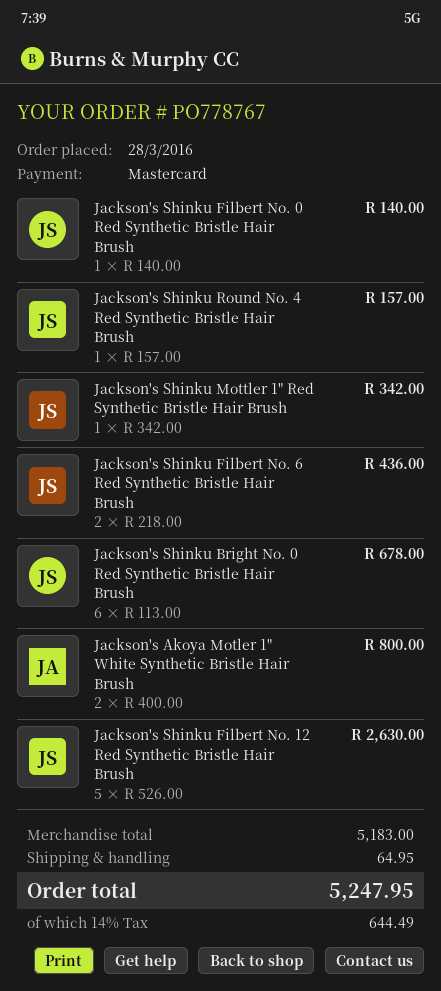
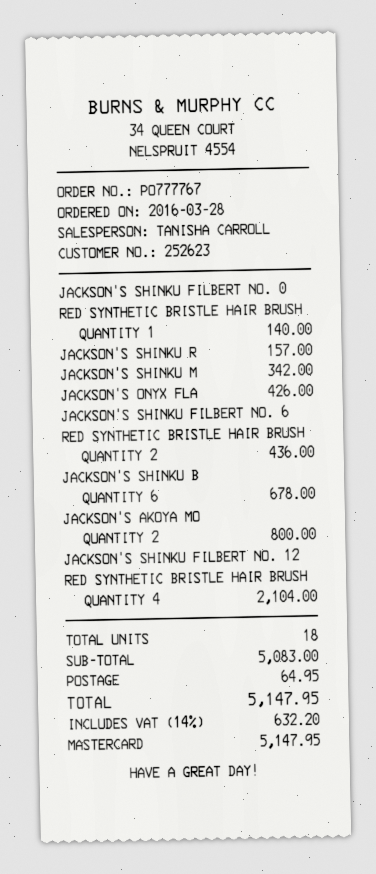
order number: PO778767 -> PO777767
Jackson's Shinku Filbert No. 12 Red Synthetic Bristle Hair Brush: 5 for 2630.00 -> 4 for 2104.00
JACKSON'S ONYX FLA: none -> 1 for 426.00
subtotal: 5183.00 -> 5083.00
tax: 14% = 644.49 -> 14% = 632.20
total: 5247.95 -> 5147.95

